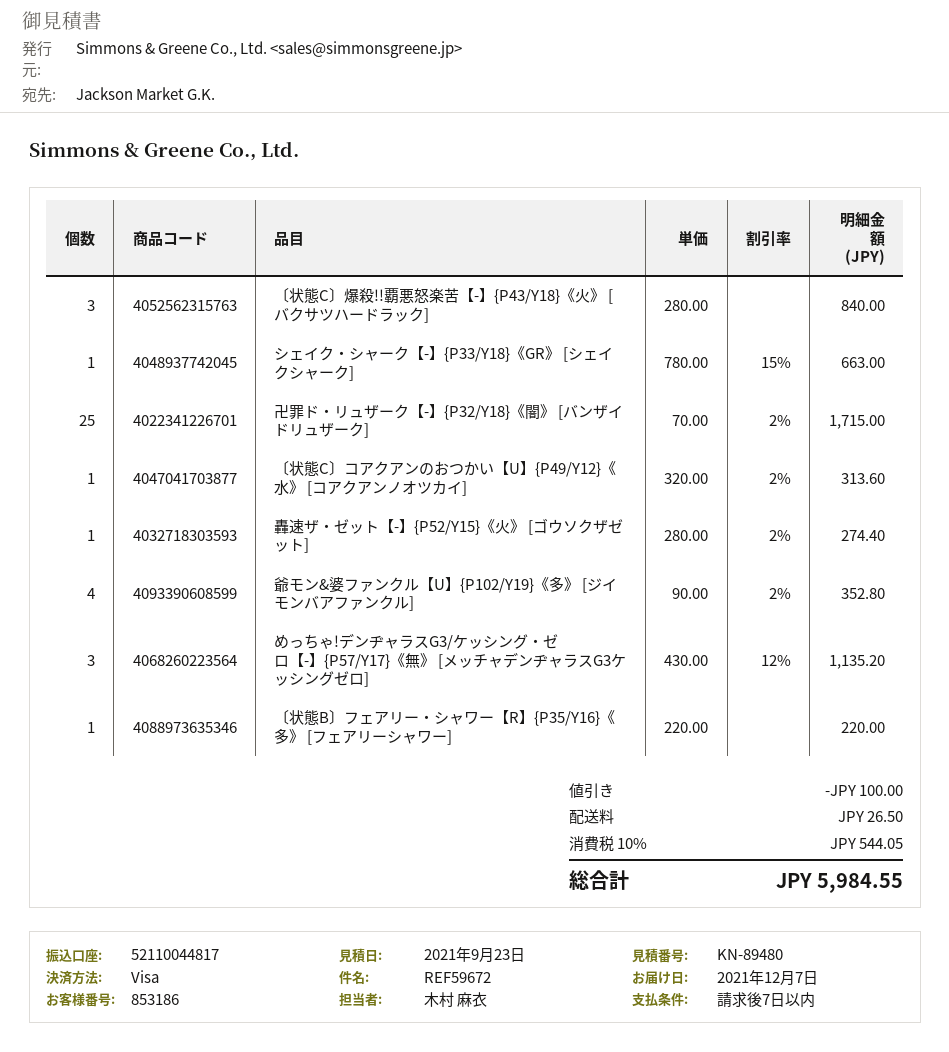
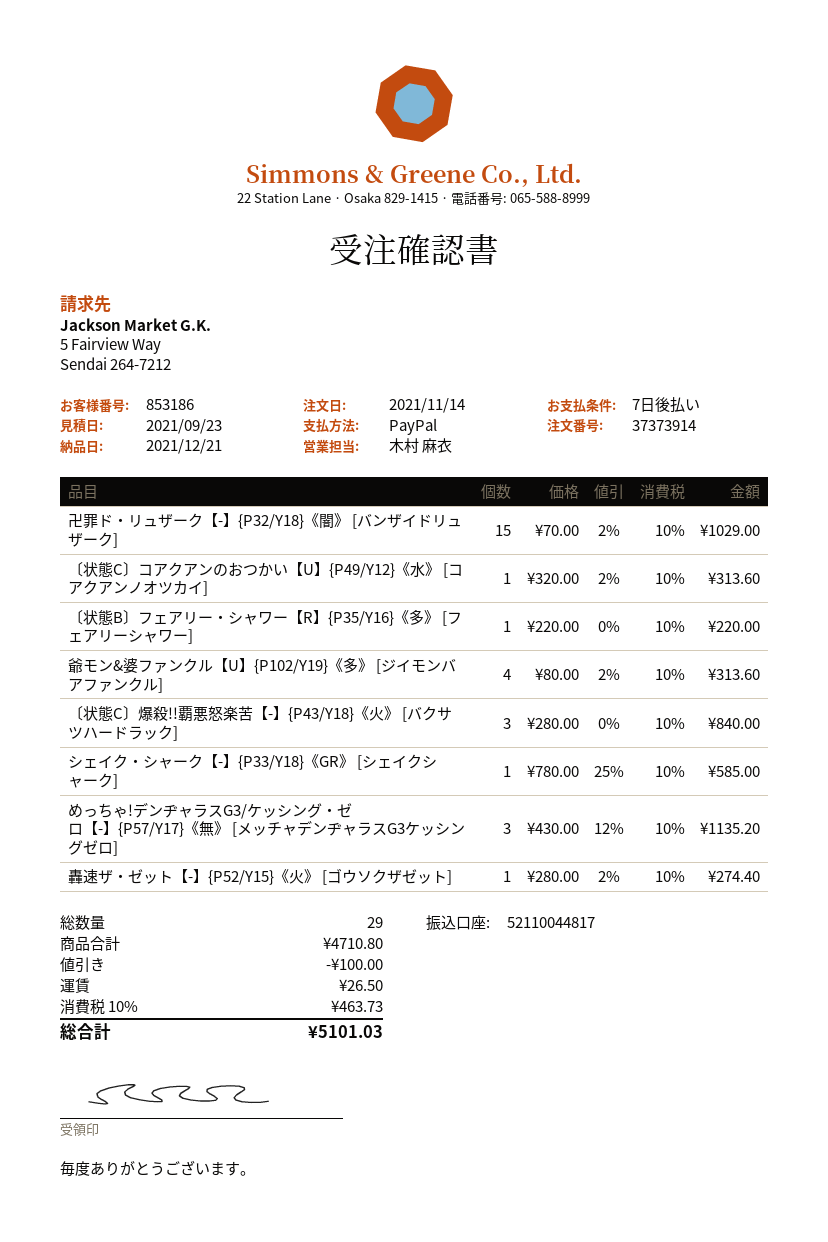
delivery date: 2021-12-07 -> 2021-12-21
payment method: Visa -> PayPal
シェイク・シャーク【-】{P33/Y18}《GR》 [シェイクシャーク]: 1 x 780.00 - 15% = 663.00 -> 1 x 780.00 - 25% = 585.00
卍罪ド・リュザーク【-】{P32/Y18}《闇》 [バンザイドリュザーク]: 25 x 70.00 - 2% = 1715.00 -> 15 x 70.00 - 2% = 1029.00
爺モン&婆ファンクル【U】{P102/Y19}《多》 [ジイモンバアファンクル]: 4 x 90.00 - 2% = 352.80 -> 4 x 80.00 - 2% = 313.60
tax: 10% = 544.05 -> 10% = 463.73
total: 5984.55 -> 5101.03

